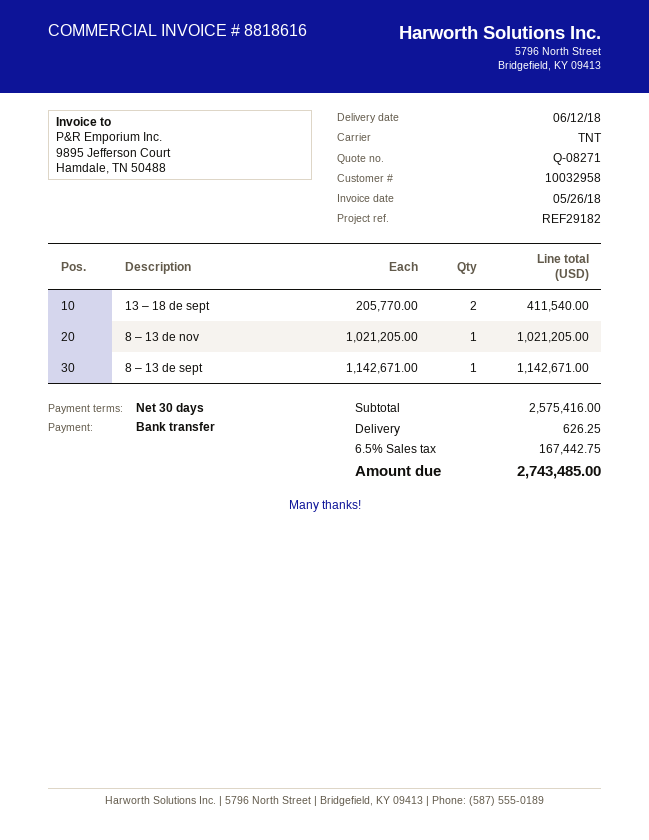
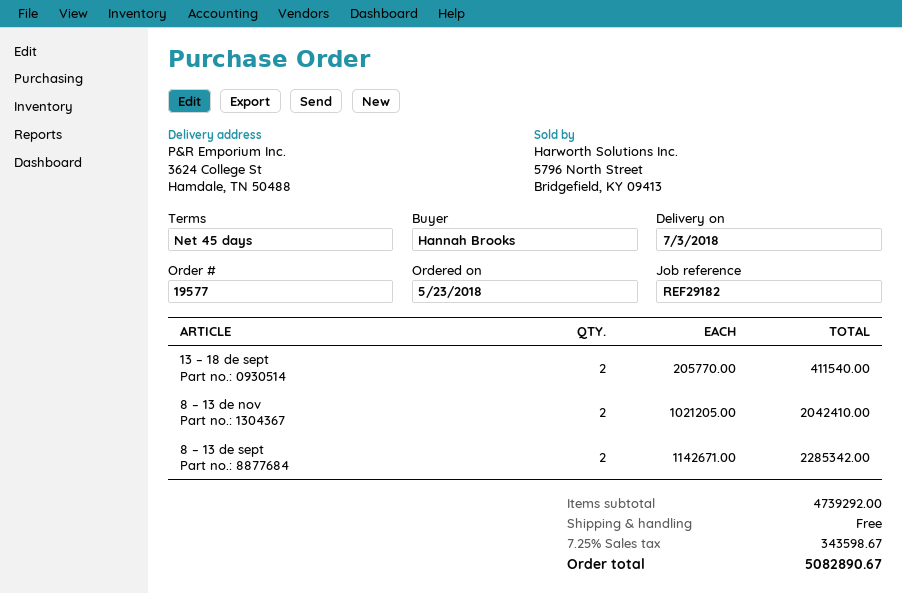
delivery date: 2018-06-12 -> 2018-07-03
payment terms: 30 days -> 45 days
8 – 13 de nov: 1 x 1021205.00 = 1021205.00 -> 2 x 1021205.00 = 2042410.00
8 – 13 de sept: 1 x 1142671.00 = 1142671.00 -> 2 x 1142671.00 = 2285342.00
subtotal: 2575416.00 -> 4739292.00
shipping: 626.25 -> 0.00
tax: 6.5% = 167442.75 -> 7.25% = 343598.67
total: 2743485.00 -> 5082890.67

